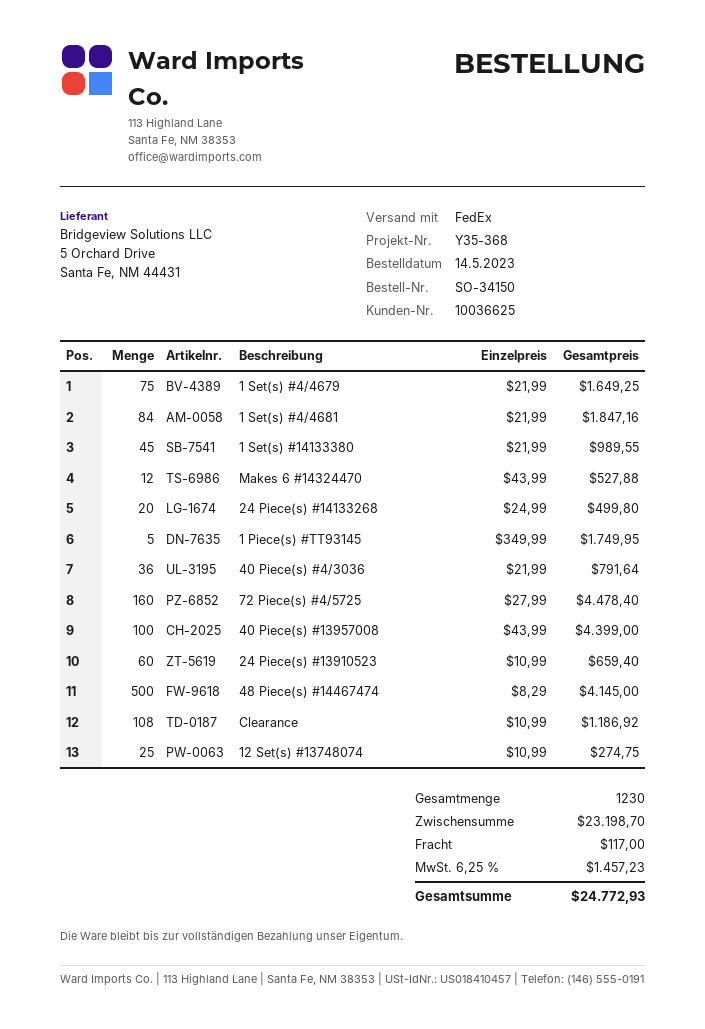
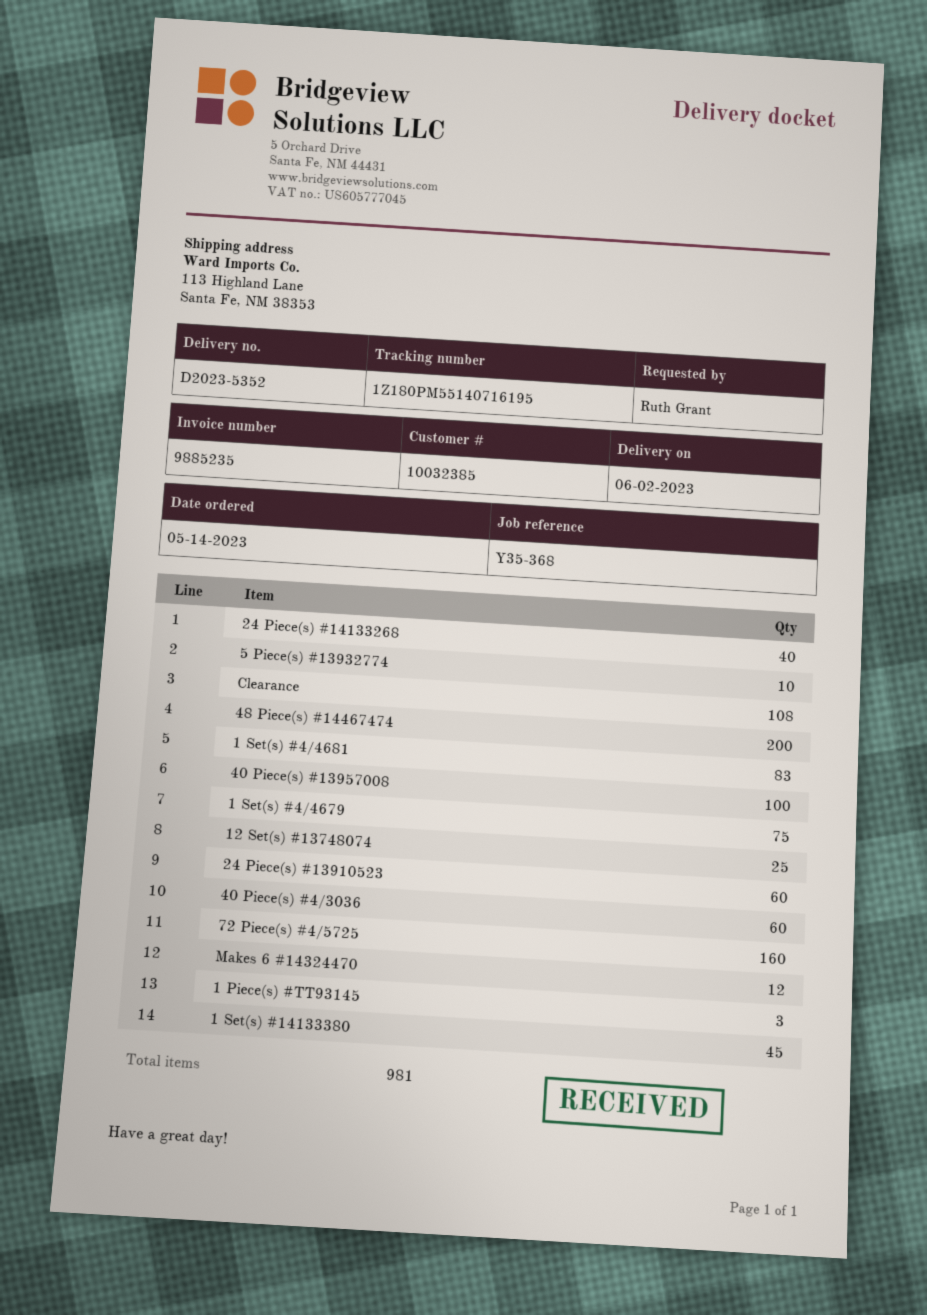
customer number: 10036625 -> 10032385
1 Set(s) #4/4681: 84 -> 83
24 Piece(s) #14133268: 20 -> 40
1 Piece(s) #TT93145: 5 -> 3
40 Piece(s) #4/3036: 36 -> 60
48 Piece(s) #14467474: 500 -> 200
5 Piece(s) #13932774: none -> 10
total quantity: 1230 -> 981

